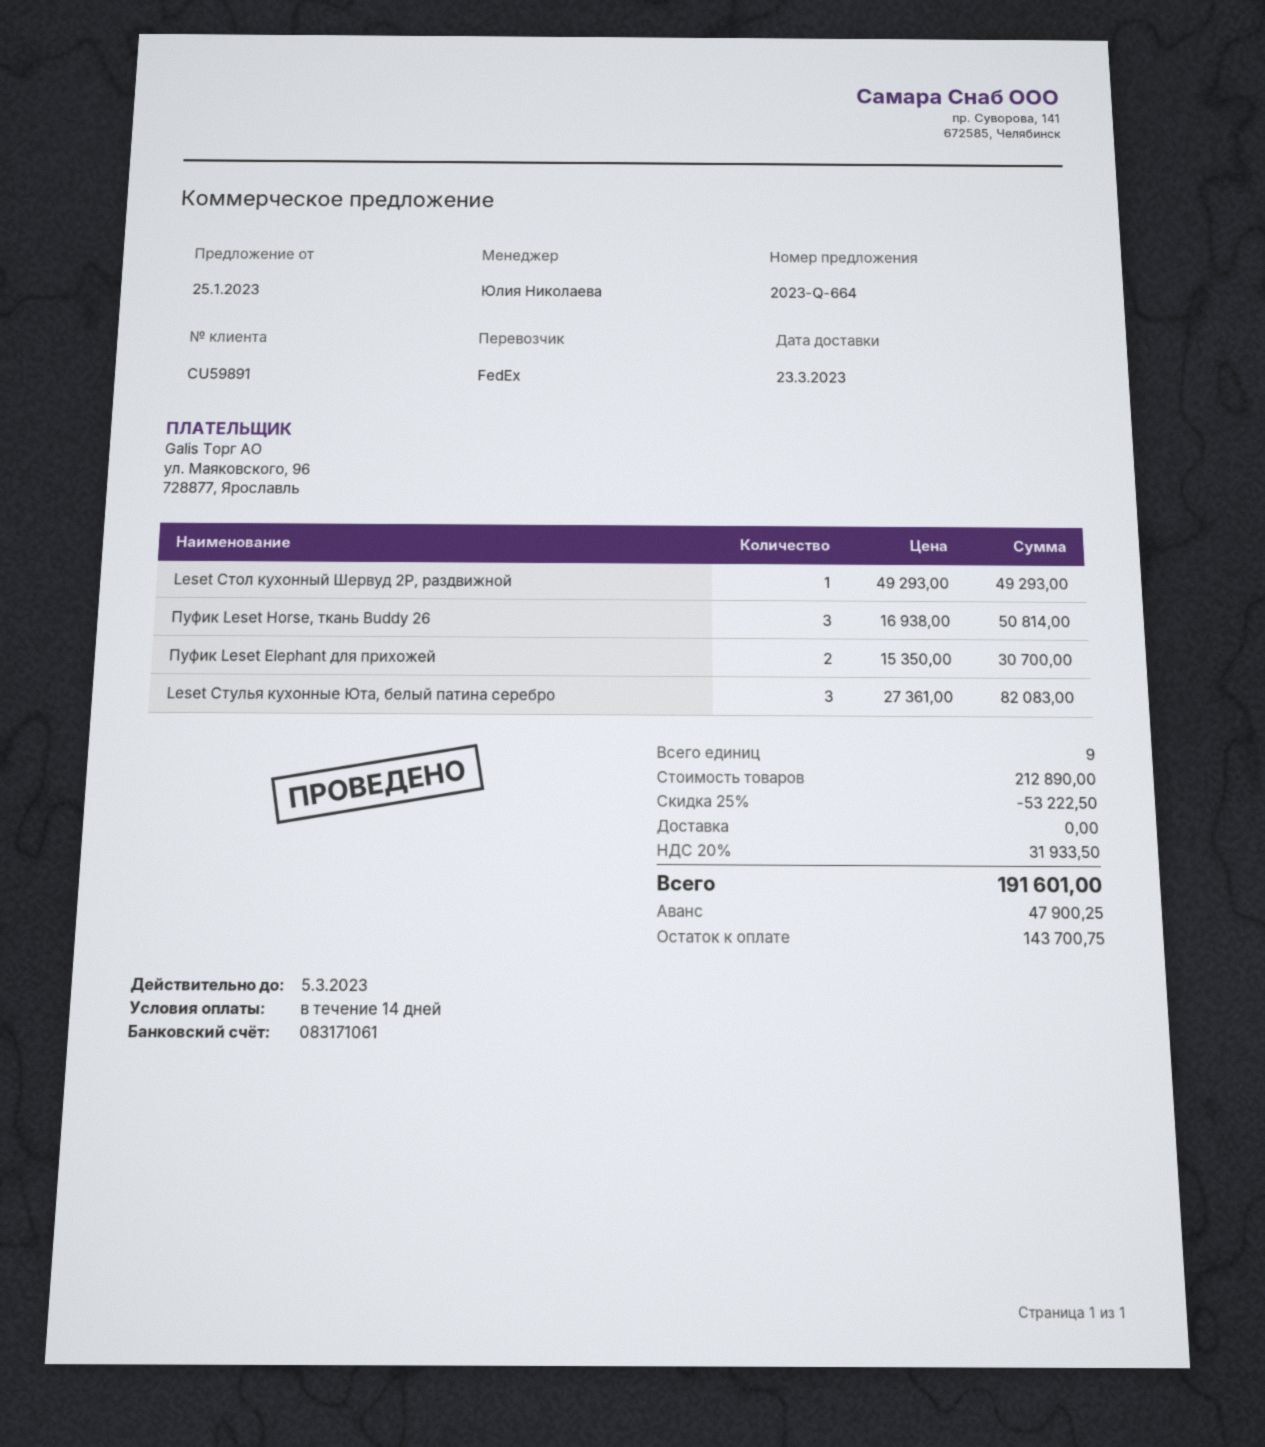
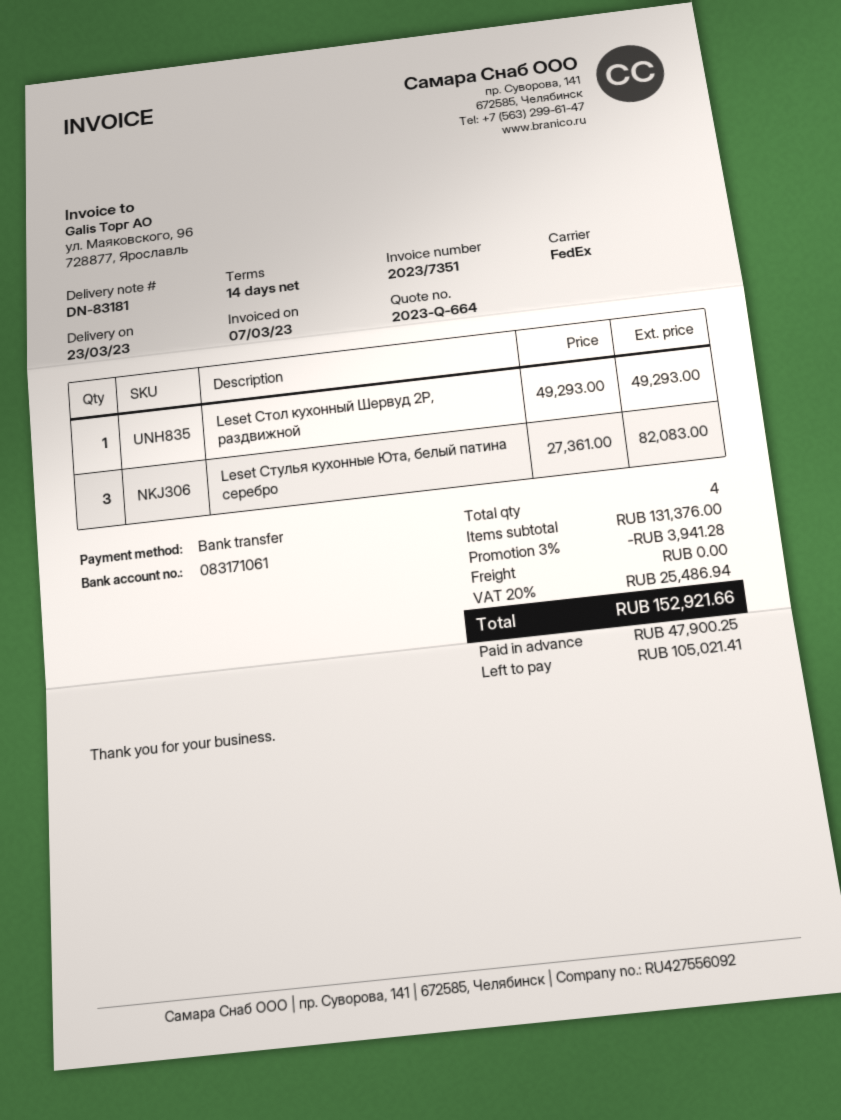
Пуфик Leset Horse, ткань Buddy 26: 3 x 16938.00 = 50814.00 -> none
Пуфик Leset Elephant для прихожей: 2 x 15350.00 = 30700.00 -> none
total quantity: 9 -> 4
subtotal: 212890.00 -> 131376.00
discount: 25% = 53222.50 -> 3% = 3941.28
tax: 20% = 31933.50 -> 20% = 25486.94
total: 191601.00 -> 152921.66
balance: 143700.75 -> 105021.41

